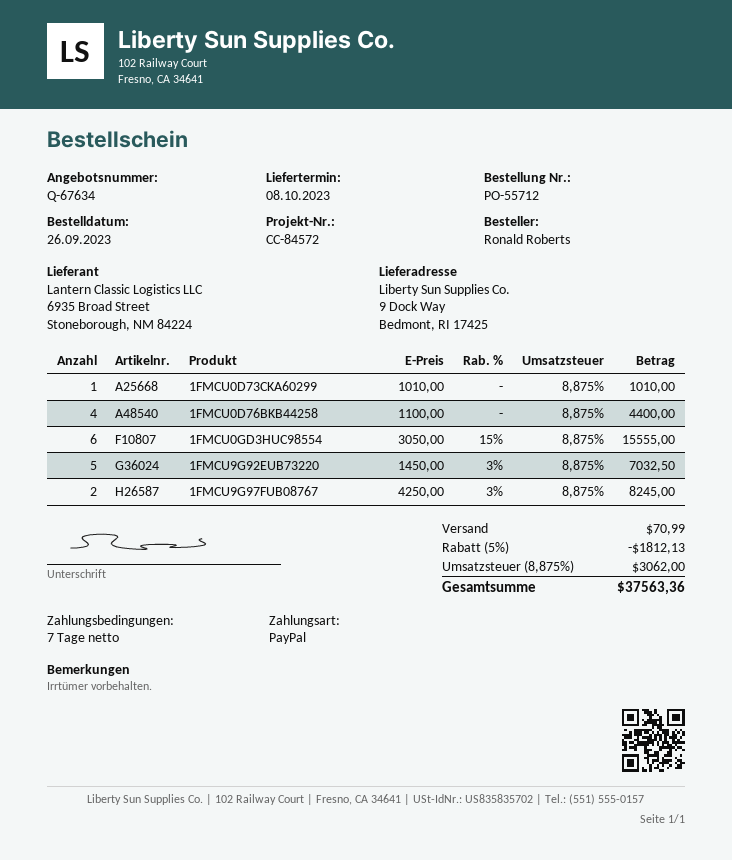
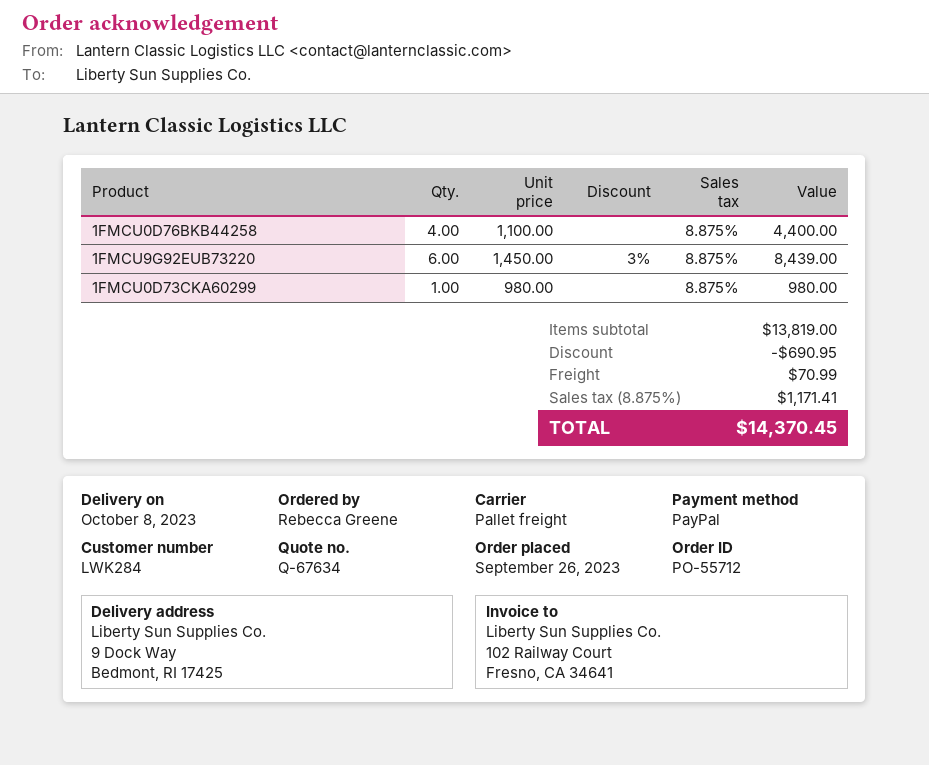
ordered by: Ronald Roberts -> Rebecca Greene
1FMCU0D73CKA60299: 1 x 1010.00 = 1010.00 -> 1 x 980.00 = 980.00
1FMCU0GD3HUC98554: 6 x 3050.00 - 15% = 15555.00 -> none
1FMCU9G92EUB73220: 5 x 1450.00 - 3% = 7032.50 -> 6 x 1450.00 - 3% = 8439.00
1FMCU9G97FUB08767: 2 x 4250.00 - 3% = 8245.00 -> none
discount: 1812.13 -> 690.95
tax: 8.875% = 3062.00 -> 8.875% = 1171.41
total: 37563.36 -> 14370.45

